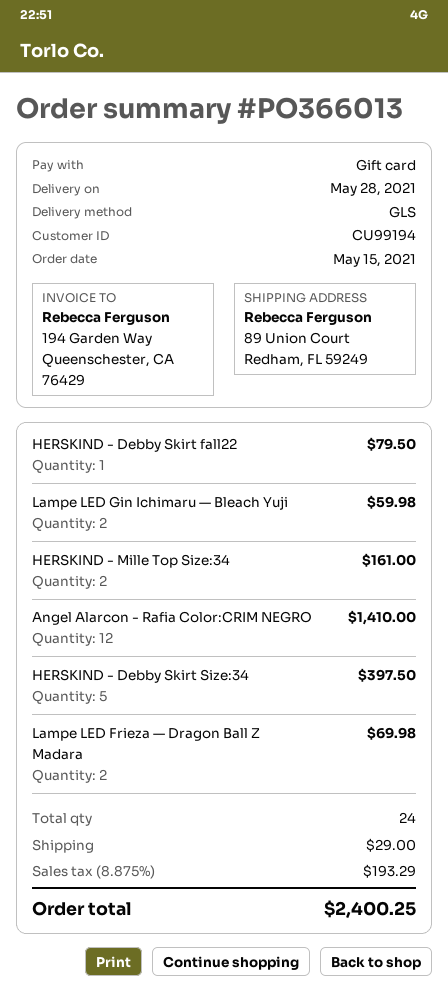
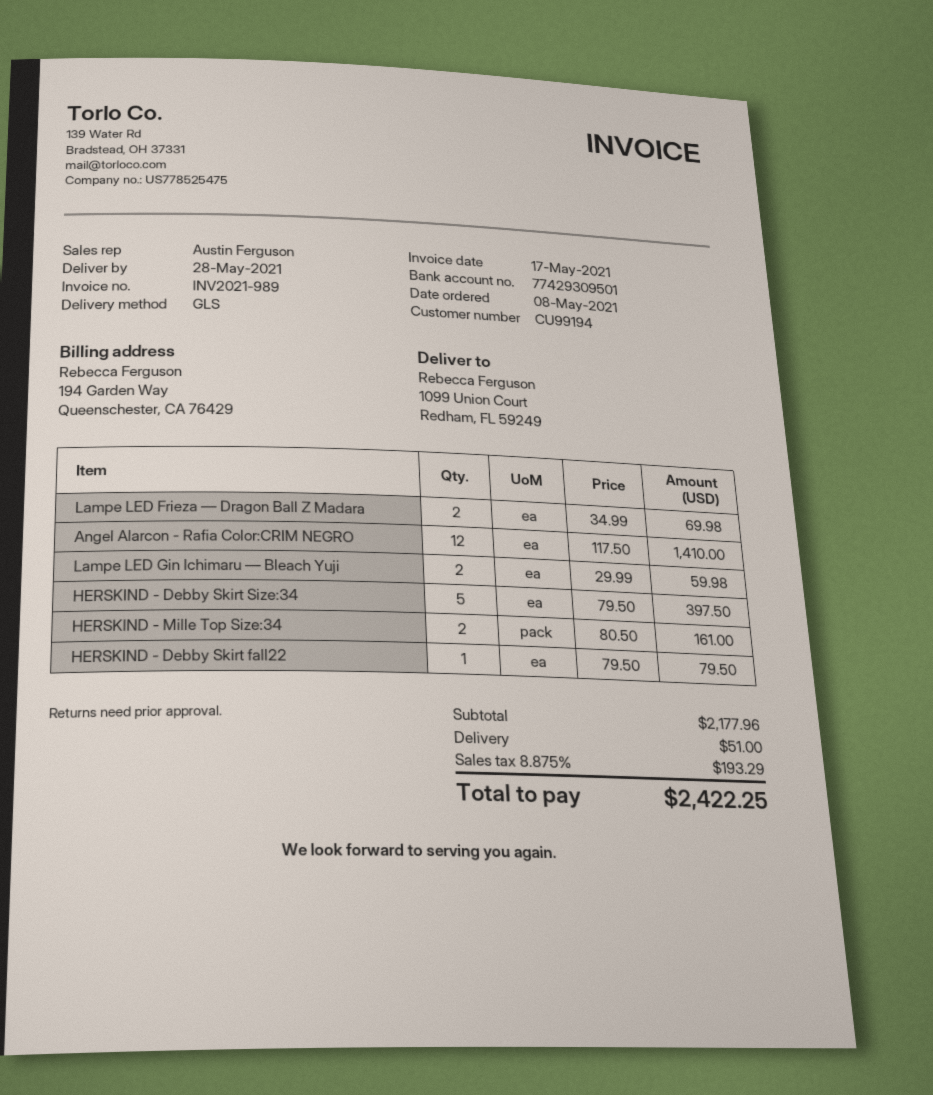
order date: 2021-05-15 -> 2021-05-08
ship to: 89 Union Court, Redham, FL 59249 -> 1099 Union Court, Redham, FL 59249
shipping: 29.00 -> 51.00
total: 2400.25 -> 2422.25

